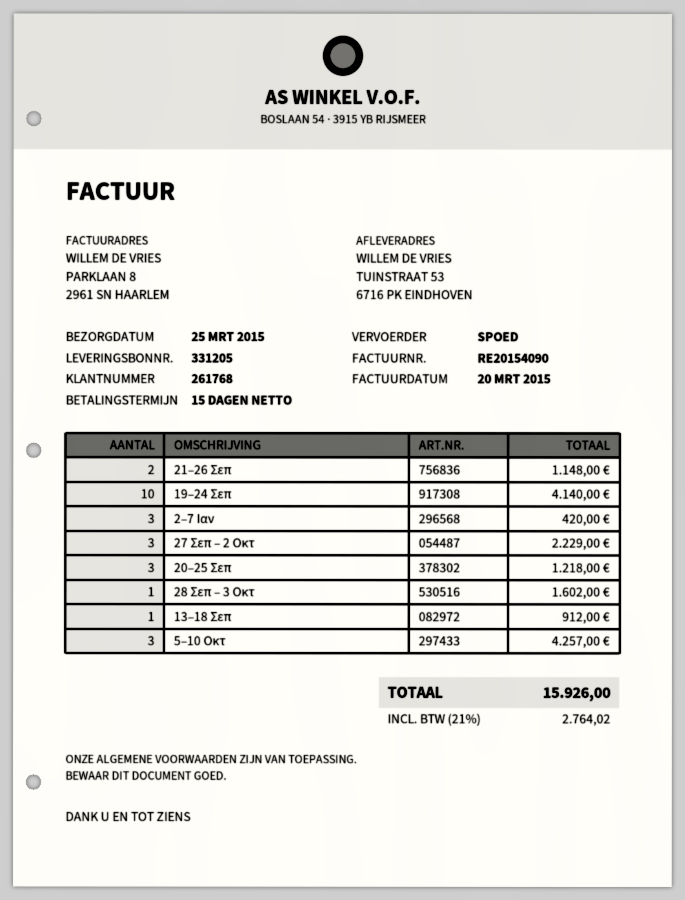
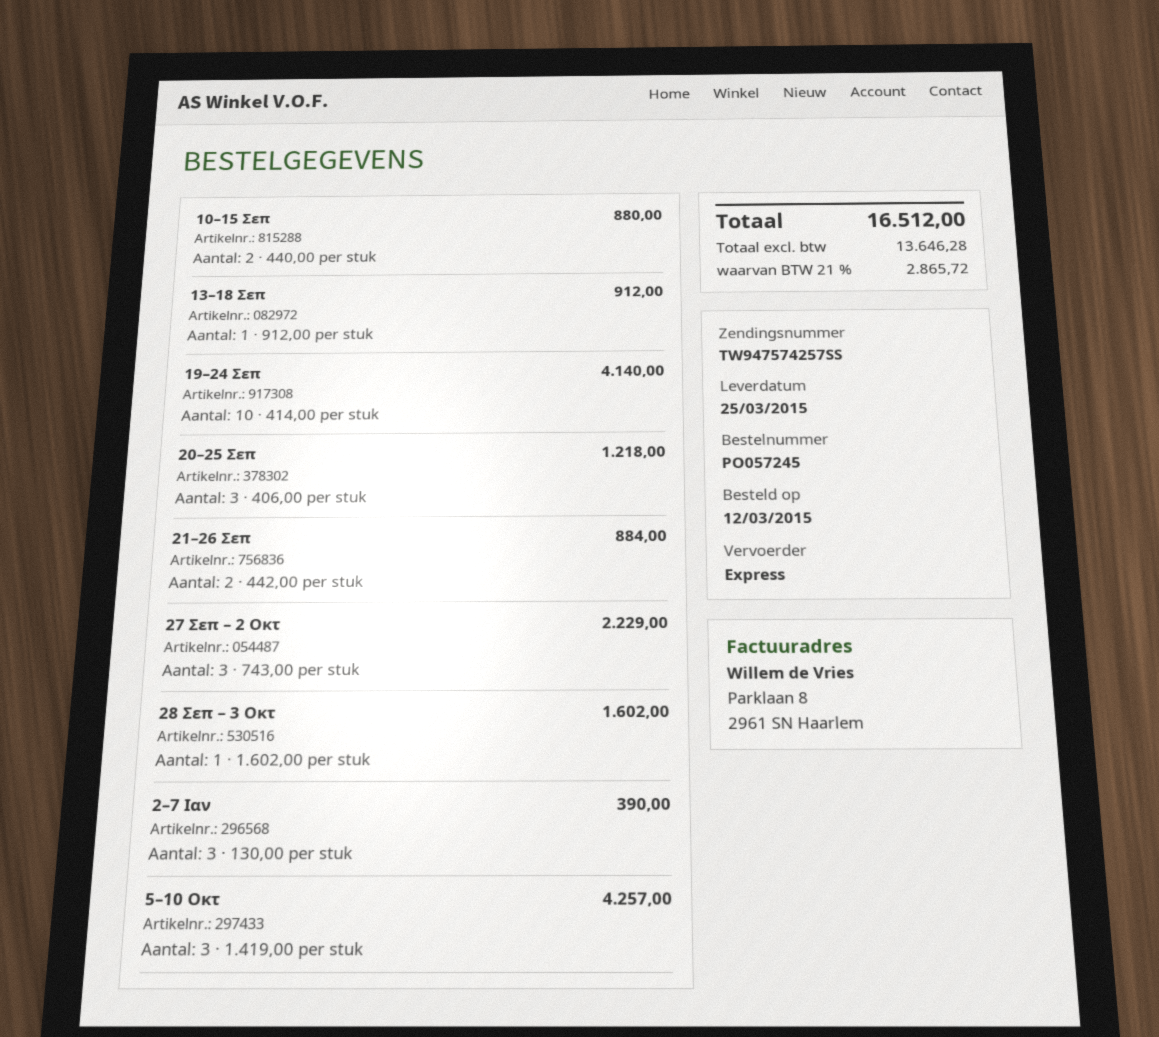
21–26 Σεπ: 2 for 1148.00 -> 2 for 884.00
2–7 Ιαν: 3 for 420.00 -> 3 for 390.00
10–15 Σεπ: none -> 2 for 880.00
tax: 21% = 2764.02 -> 21% = 2865.72
total: 15926.00 -> 16512.00

